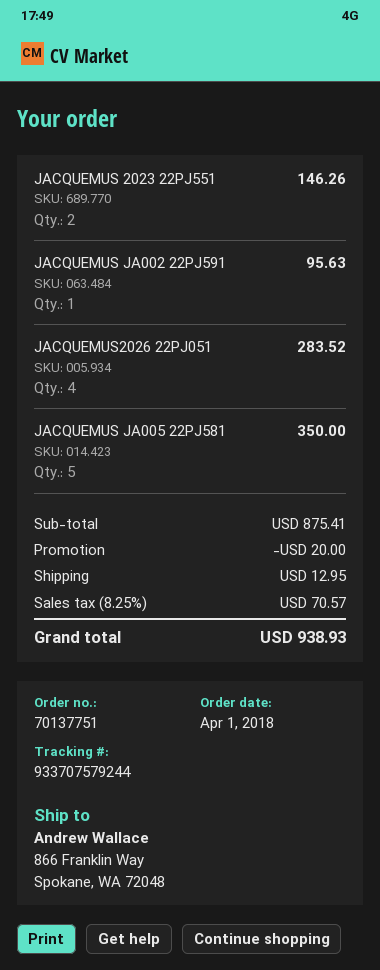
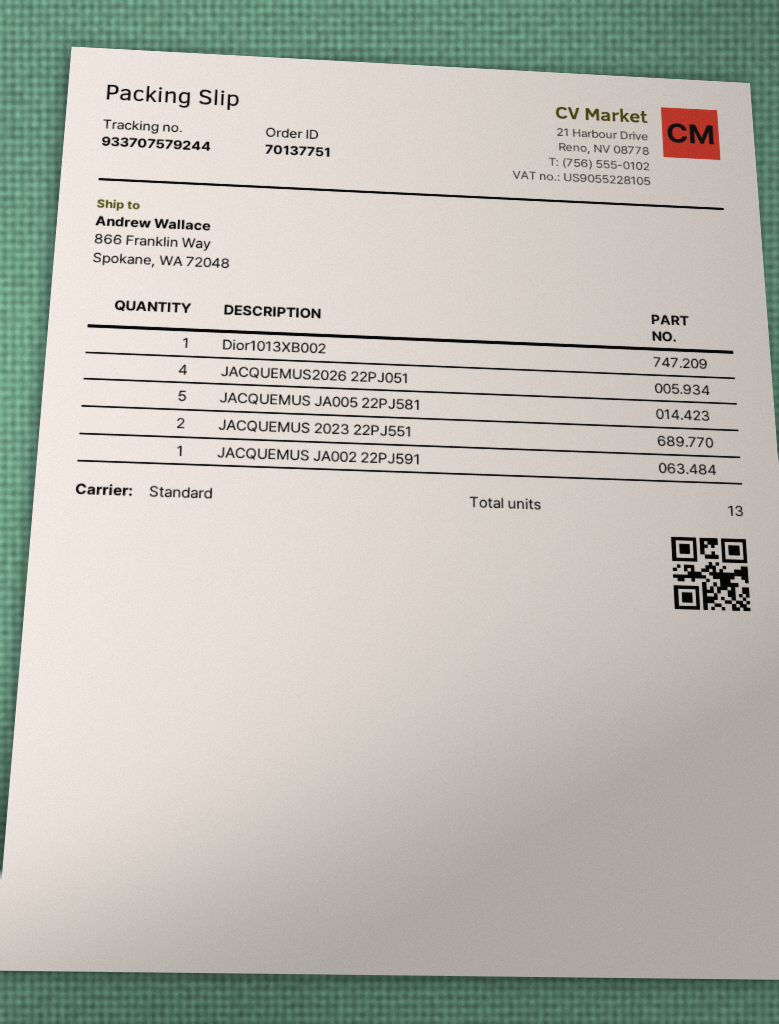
Dior1013XB002: none -> 1

